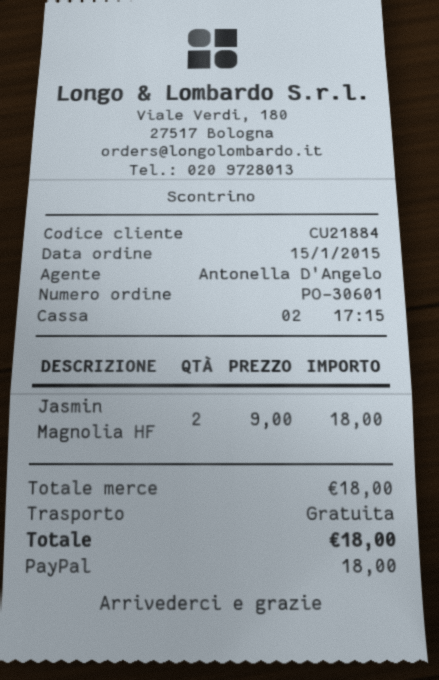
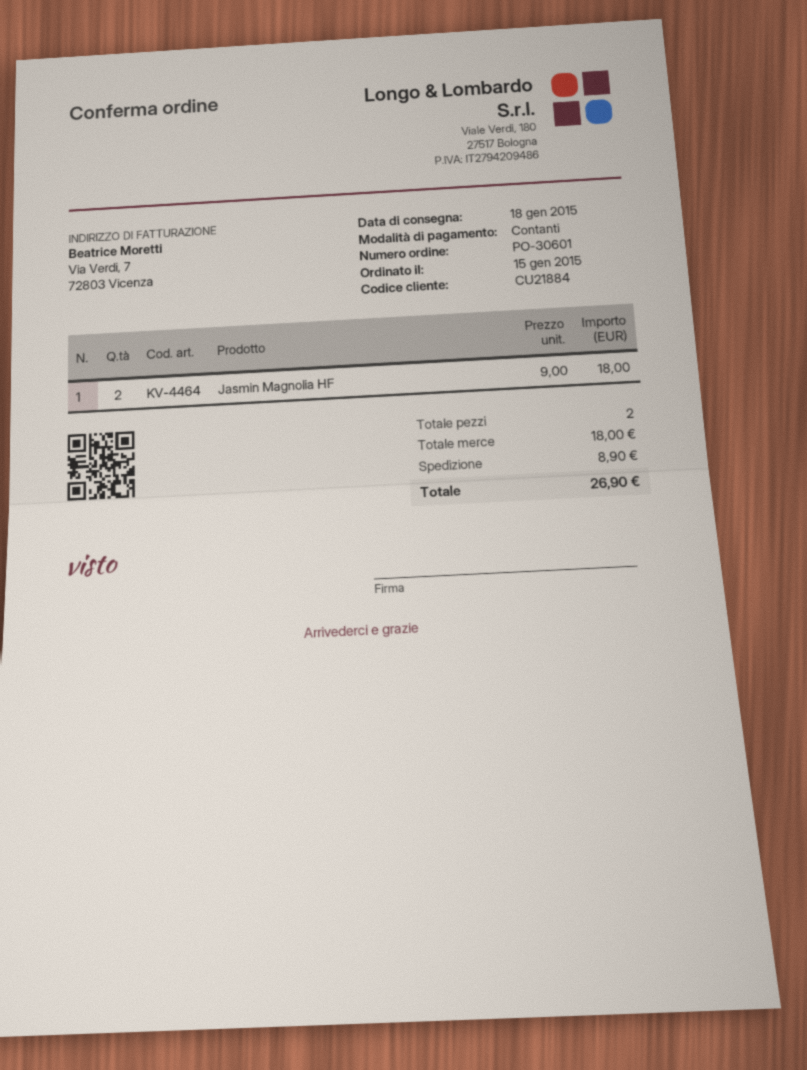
payment method: PayPal -> cash
shipping: 0.00 -> 8.90
total: 18.00 -> 26.90

